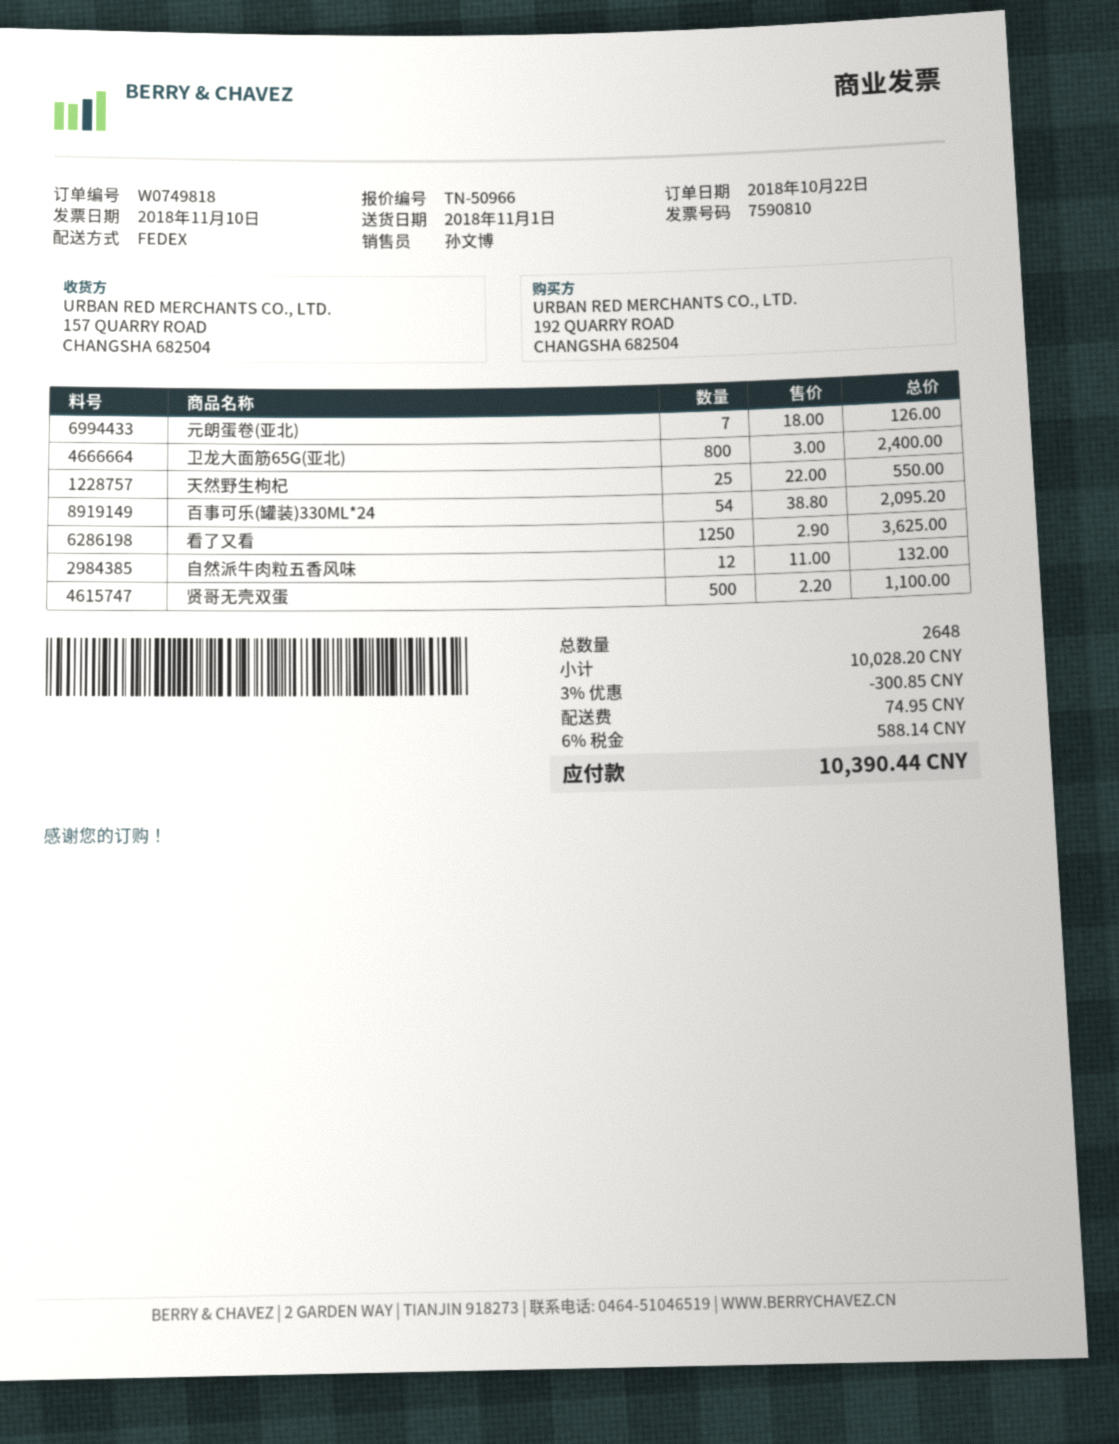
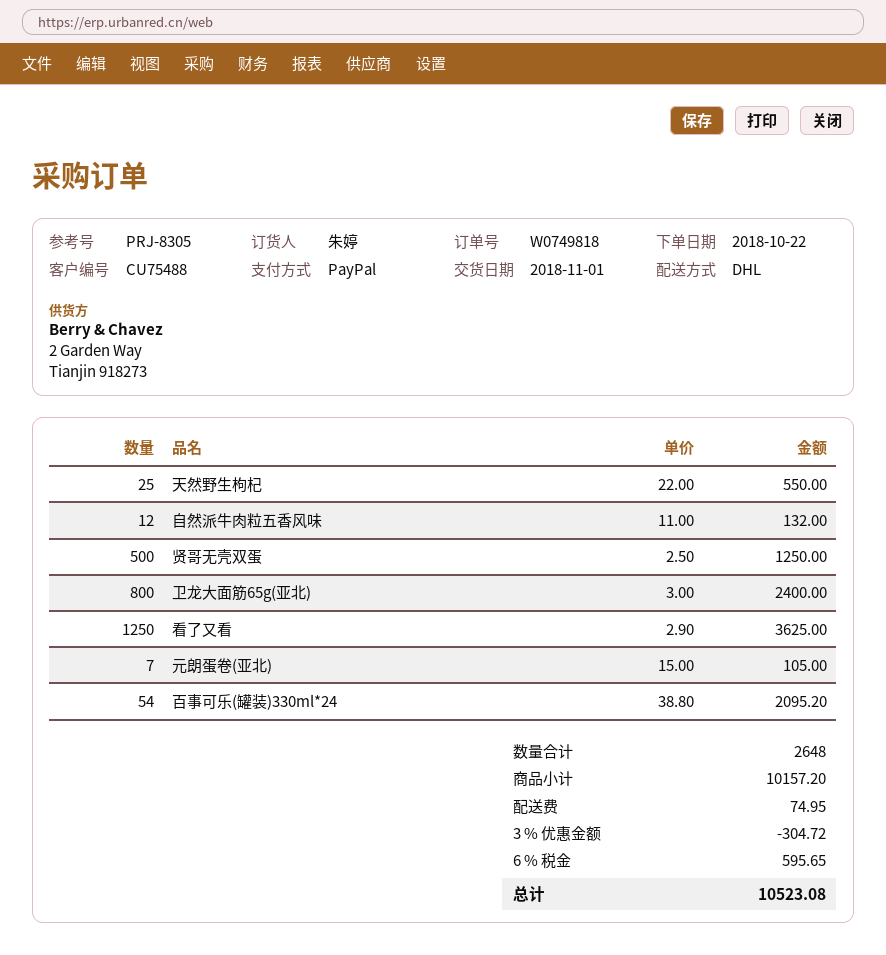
shipping method: FedEx -> DHL
元朗蛋卷(亚北): 7 x 18.00 = 126.00 -> 7 x 15.00 = 105.00
贤哥无壳双蛋: 500 x 2.20 = 1100.00 -> 500 x 2.50 = 1250.00
subtotal: 10028.20 -> 10157.20
discount: 3% = 300.85 -> 3% = 304.72
tax: 6% = 588.14 -> 6% = 595.65
total: 10390.44 -> 10523.08

